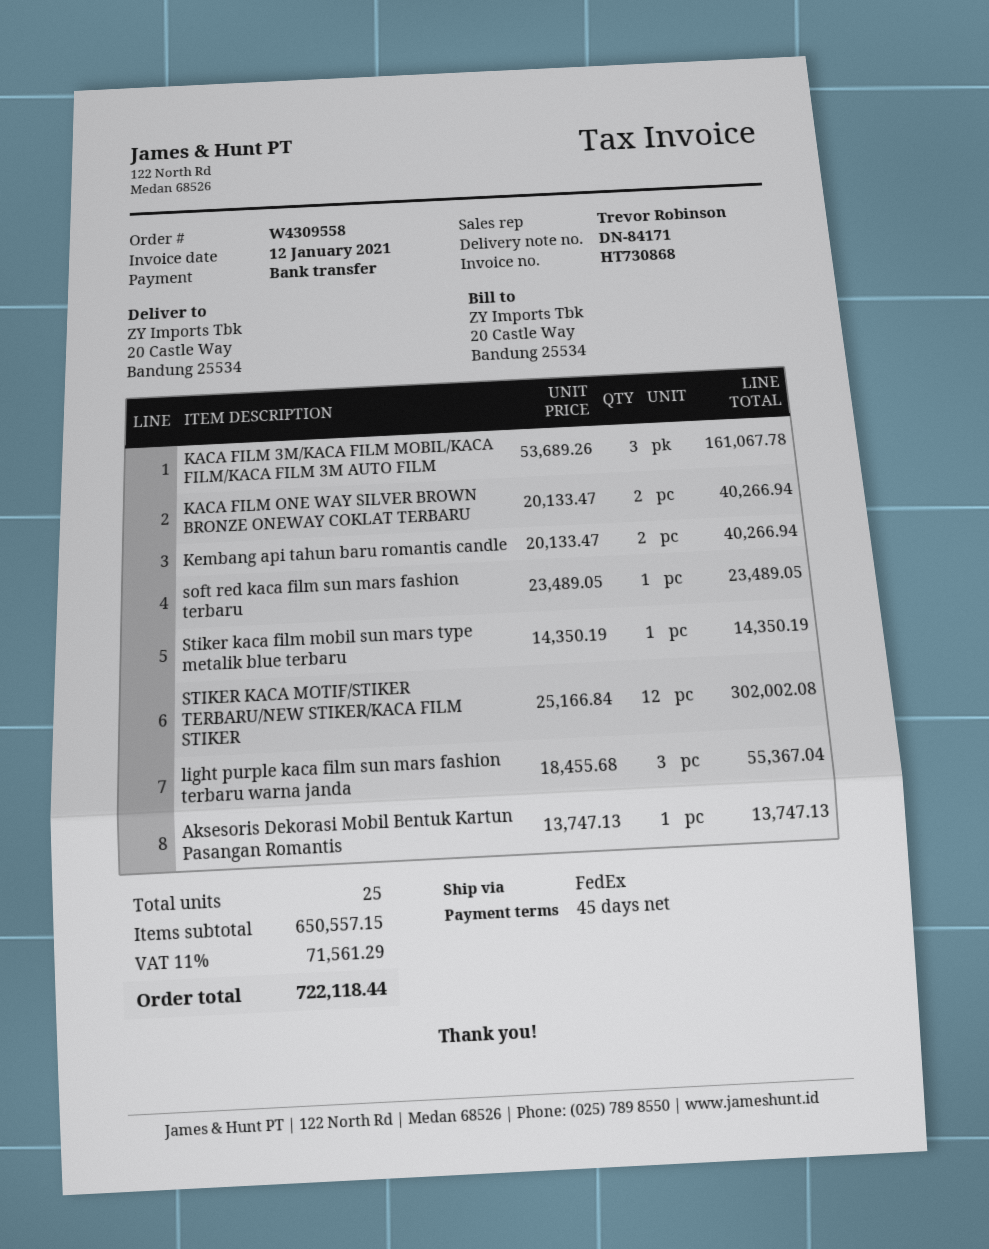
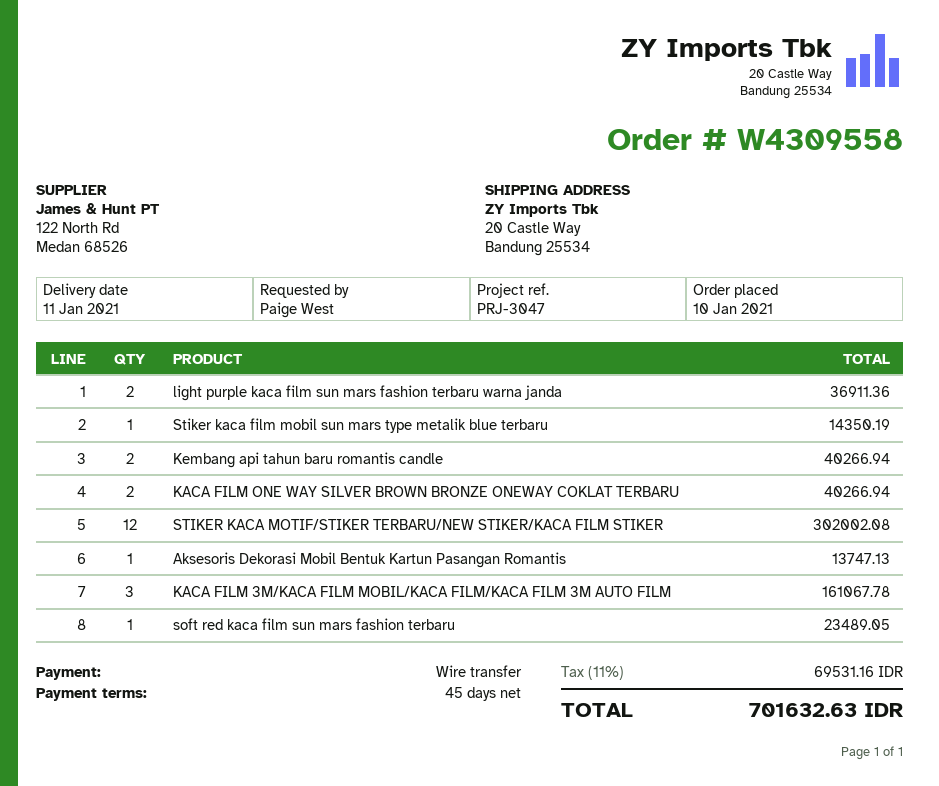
light purple kaca film sun mars fashion terbaru warna janda: 3 for 55367.04 -> 2 for 36911.36
tax: 11% = 71561.29 -> 11% = 69531.16
total: 722118.44 -> 701632.63

